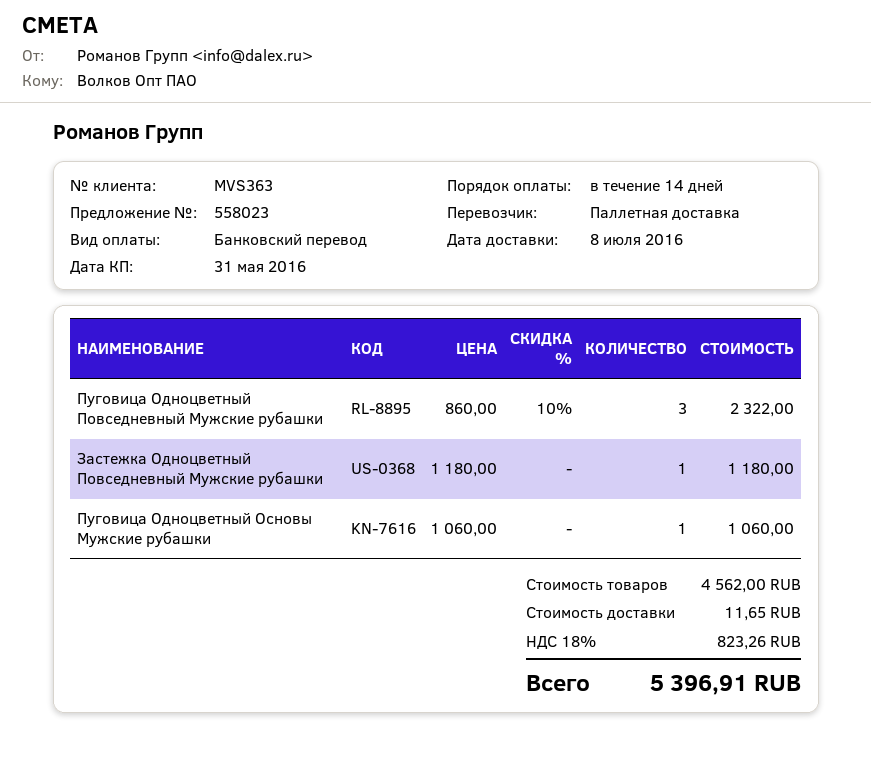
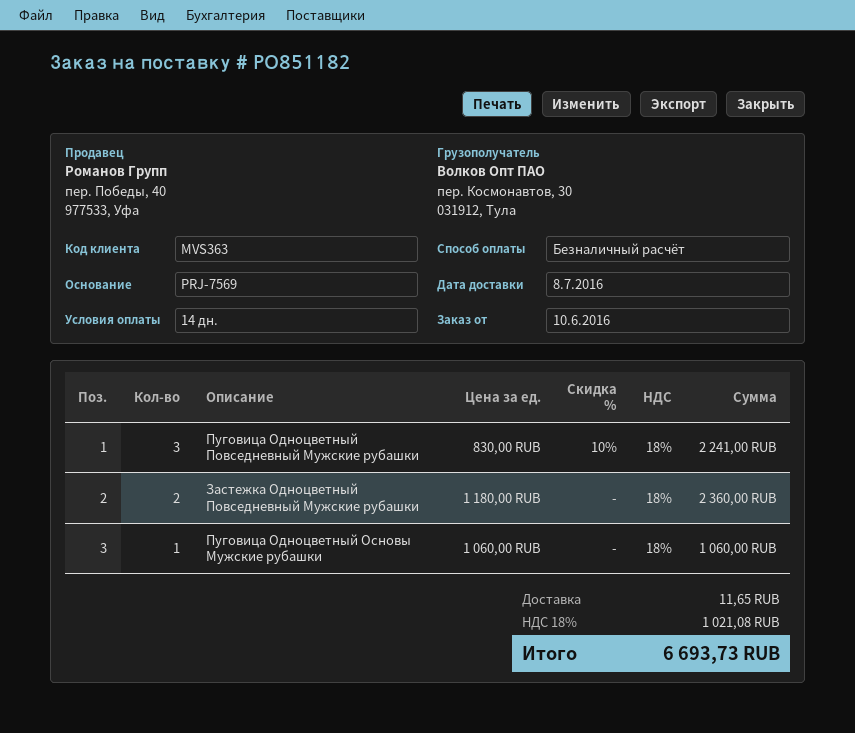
Пуговица Одноцветный Повседневный Мужские рубашки: 3 x 860.00 - 10% = 2322.00 -> 3 x 830.00 - 10% = 2241.00
Застежка Одноцветный Повседневный Мужские рубашки: 1 x 1180.00 = 1180.00 -> 2 x 1180.00 = 2360.00
tax: 18% = 823.26 -> 18% = 1021.08
total: 5396.91 -> 6693.73

